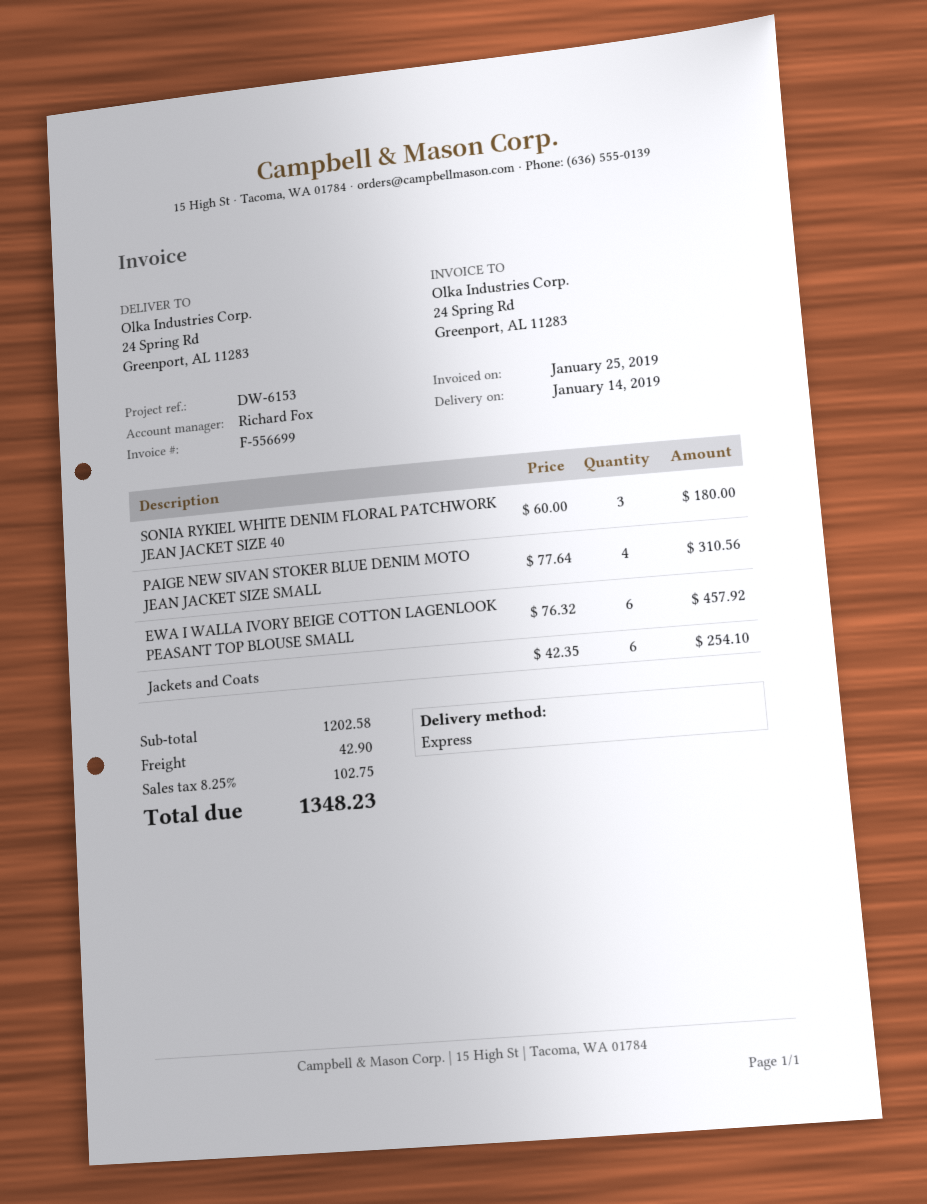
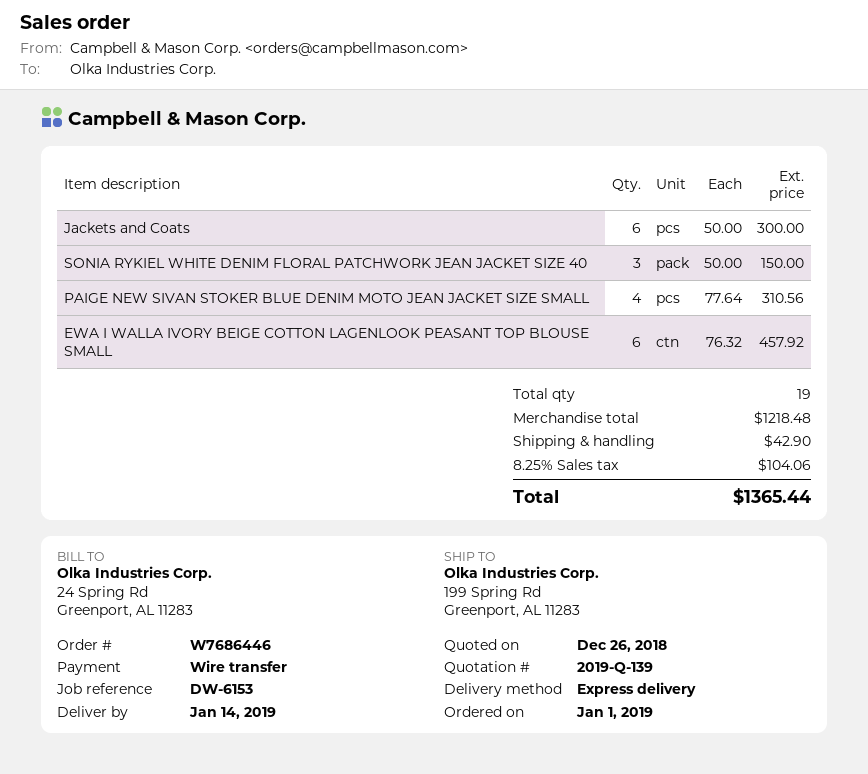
ship to: 24 Spring Rd, Greenport, AL 11283 -> 199 Spring Rd, Greenport, AL 11283
SONIA RYKIEL WHITE DENIM FLORAL PATCHWORK JEAN JACKET SIZE 40: 3 x 60.00 = 180.00 -> 3 x 50.00 = 150.00
Jackets and Coats: 6 x 42.35 = 254.10 -> 6 x 50.00 = 300.00
subtotal: 1202.58 -> 1218.48
tax: 8.25% = 102.75 -> 8.25% = 104.06
total: 1348.23 -> 1365.44

